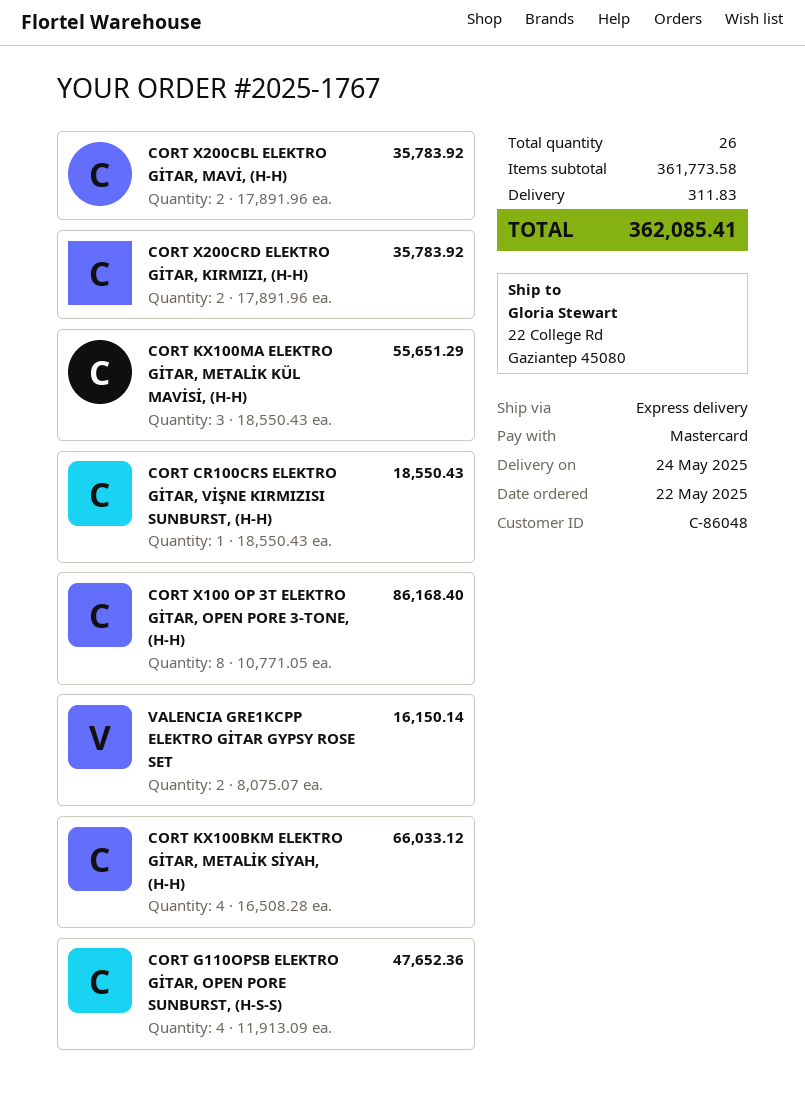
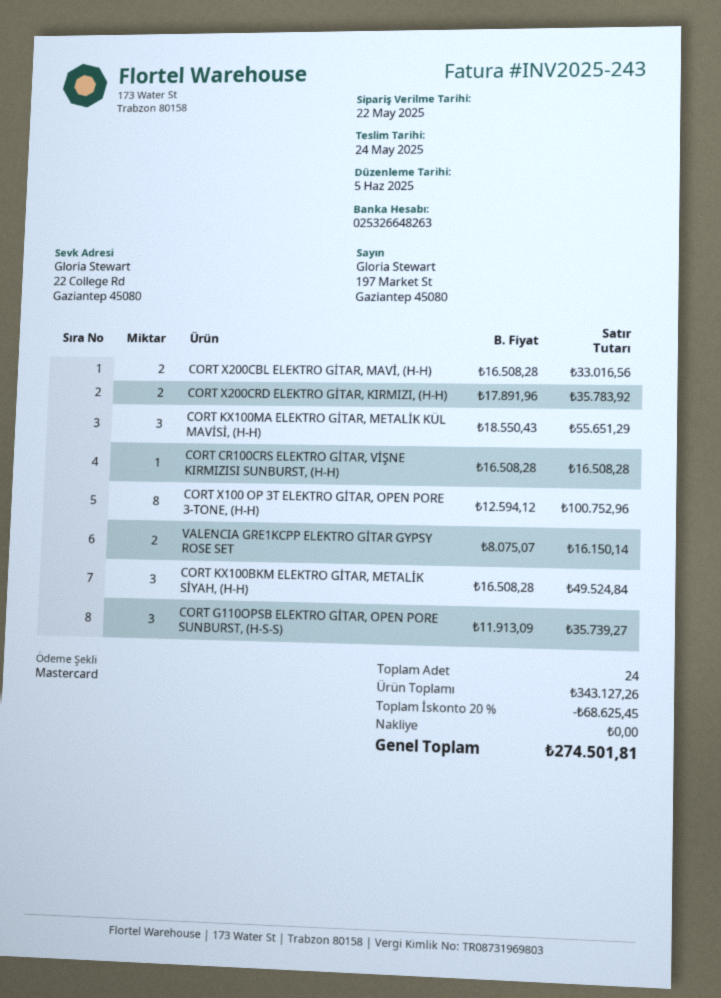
CORT X200CBL ELEKTRO GİTAR, MAVİ, (H-H): 2 x 17891.96 = 35783.92 -> 2 x 16508.28 = 33016.56
CORT CR100CRS ELEKTRO GİTAR, VİŞNE KIRMIZISI SUNBURST, (H-H): 1 x 18550.43 = 18550.43 -> 1 x 16508.28 = 16508.28
CORT X100 OP 3T ELEKTRO GİTAR, OPEN PORE 3-TONE, (H-H): 8 x 10771.05 = 86168.40 -> 8 x 12594.12 = 100752.96
CORT KX100BKM ELEKTRO GİTAR, METALİK SİYAH, (H-H): 4 x 16508.28 = 66033.12 -> 3 x 16508.28 = 49524.84
CORT G110OPSB ELEKTRO GİTAR, OPEN PORE SUNBURST, (H-S-S): 4 x 11913.09 = 47652.36 -> 3 x 11913.09 = 35739.27
total quantity: 26 -> 24
subtotal: 361773.58 -> 343127.26
discount: none -> 20% = 68625.45
shipping: 311.83 -> 0.00
total: 362085.41 -> 274501.81

